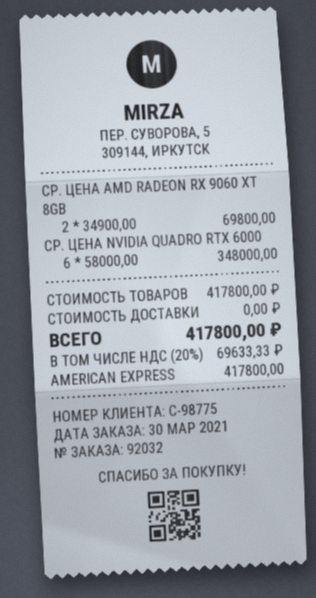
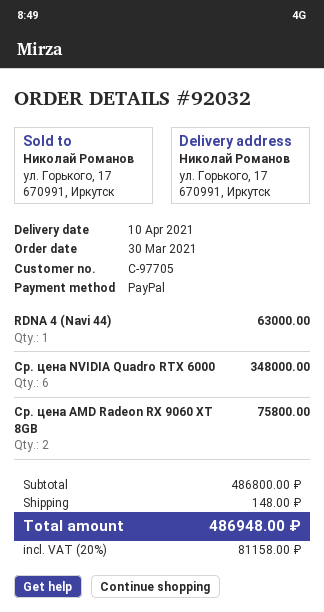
customer number: C-98775 -> C-97705
payment method: American Express -> PayPal
СР. ЦЕНА AMD RADEON RX 9060 XT 8GB: 2 for 69800.00 -> 2 for 75800.00
RDNA 4 (Navi 44): none -> 1 for 63000.00
subtotal: 417800.00 -> 486800.00
shipping: 0.00 -> 148.00
tax: 20% = 69633.33 -> 20% = 81158.00
total: 417800.00 -> 486948.00

